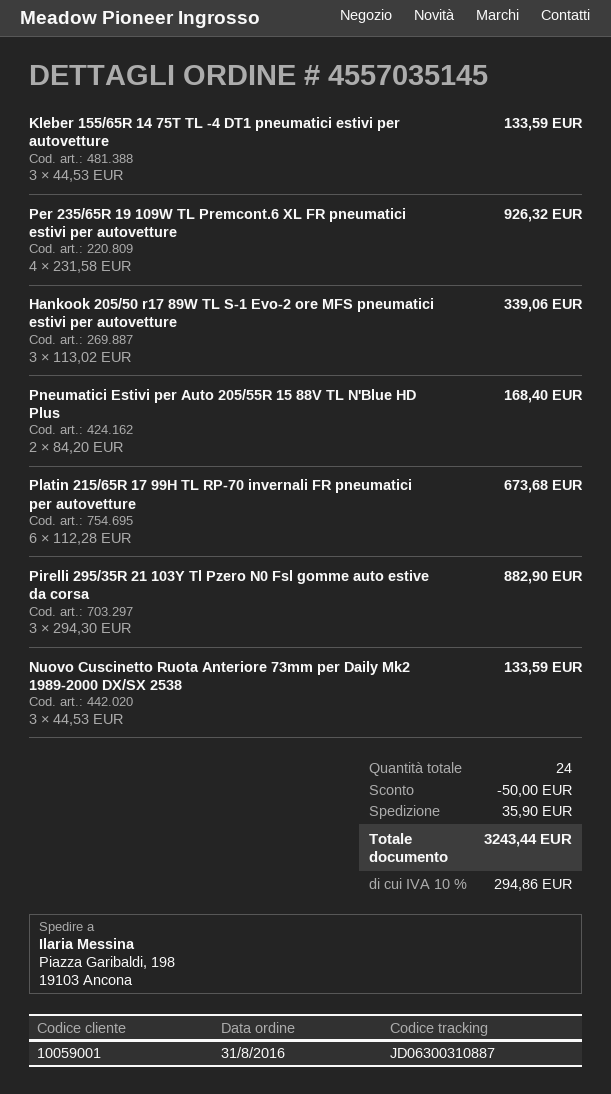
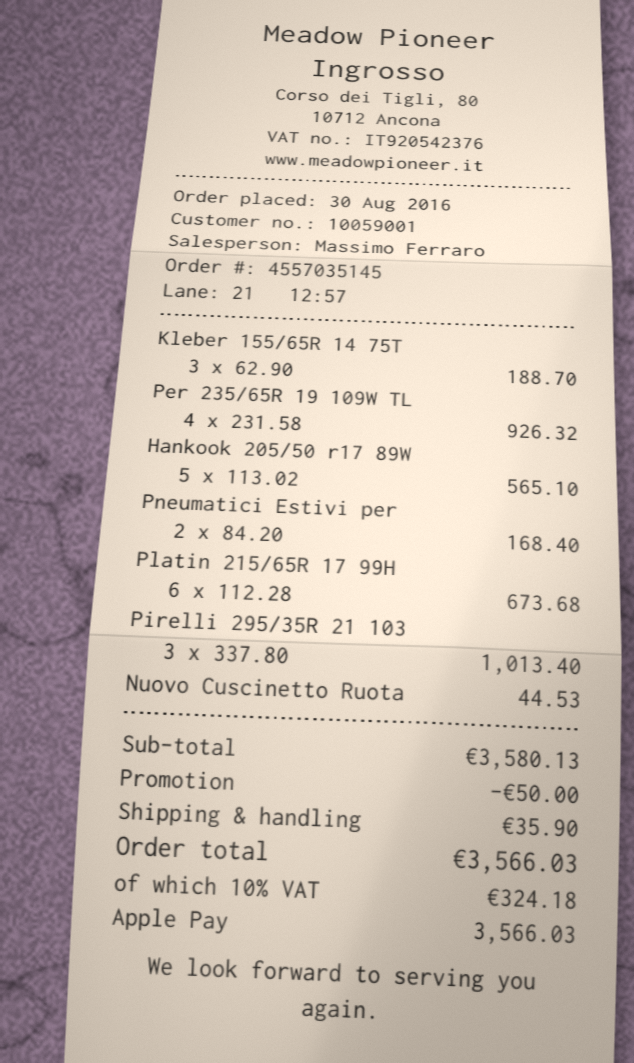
order date: 2016-08-31 -> 2016-08-30
Kleber 155/65R 14 75T TL -4 DT1 pneumatici estivi per autovetture: 3 x 44.53 = 133.59 -> 3 x 62.90 = 188.70
Hankook 205/50 r17 89W TL S-1 Evo-2 ore MFS pneumatici estivi per autovetture: 3 x 113.02 = 339.06 -> 5 x 113.02 = 565.10
Pirelli 295/35R 21 103Y Tl Pzero N0 Fsl gomme auto estive da corsa: 3 x 294.30 = 882.90 -> 3 x 337.80 = 1013.40
Nuovo Cuscinetto Ruota Anteriore 73mm per Daily Mk2 1989-2000 DX/SX 2538: 3 x 44.53 = 133.59 -> 1 x 44.53 = 44.53
tax: 10% = 294.86 -> 10% = 324.18
total: 3243.44 -> 3566.03

